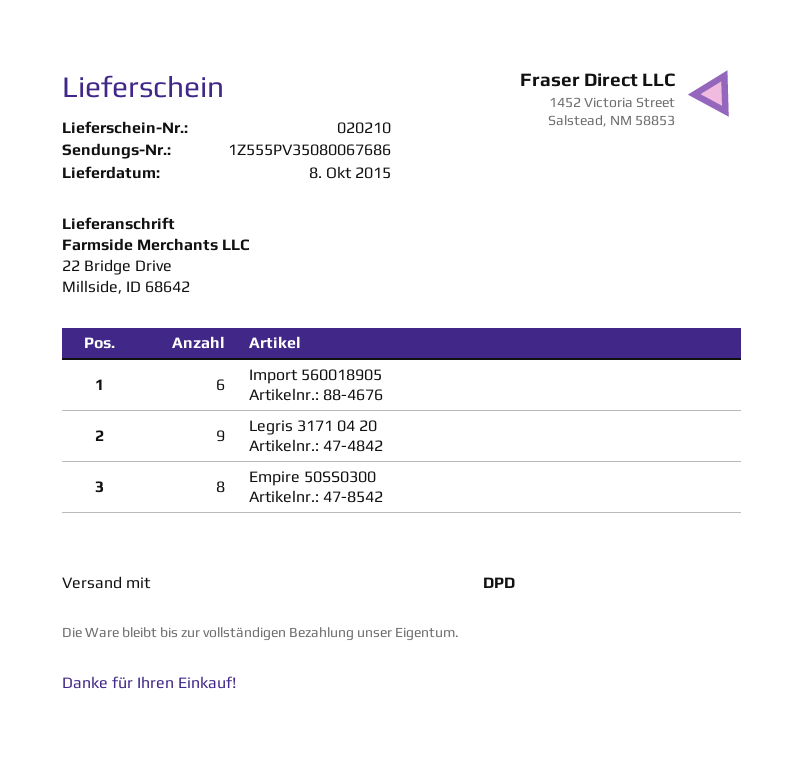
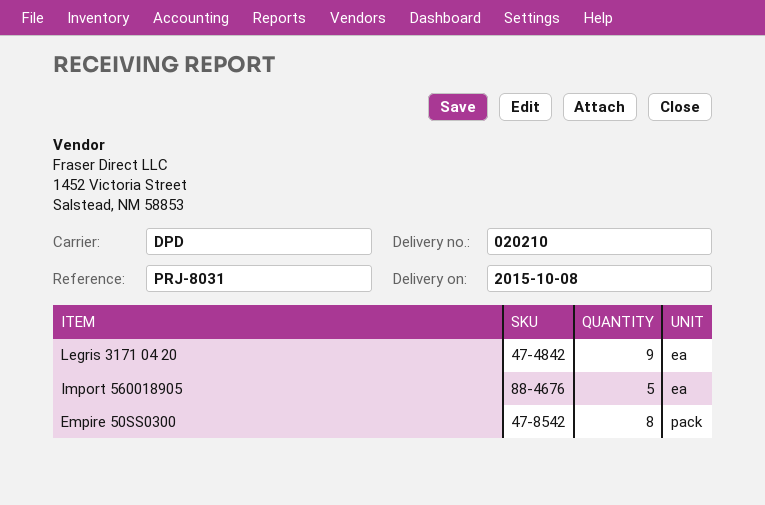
Import 560018905: 6 -> 5

